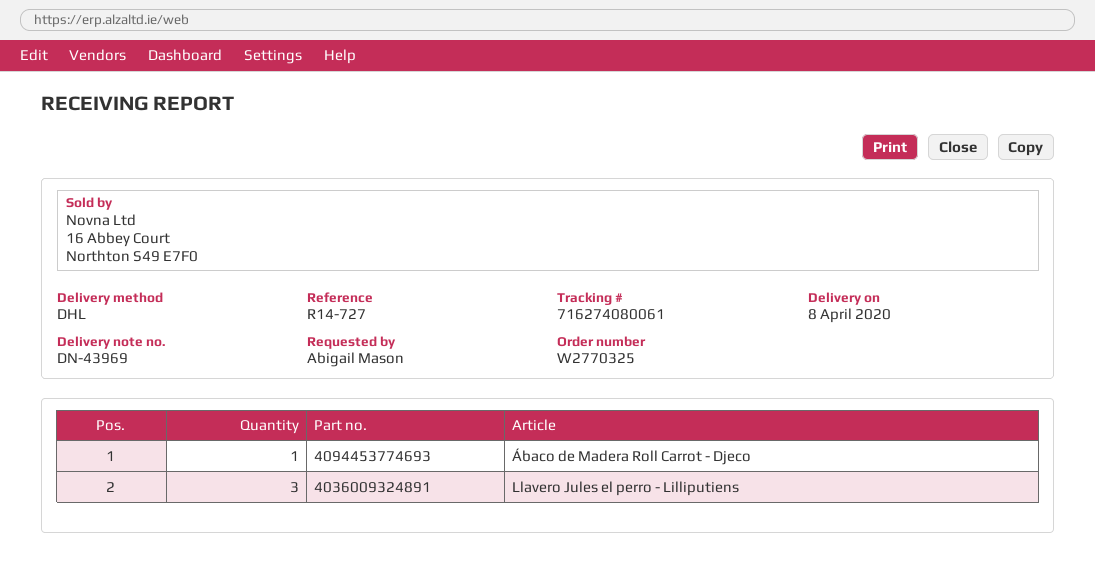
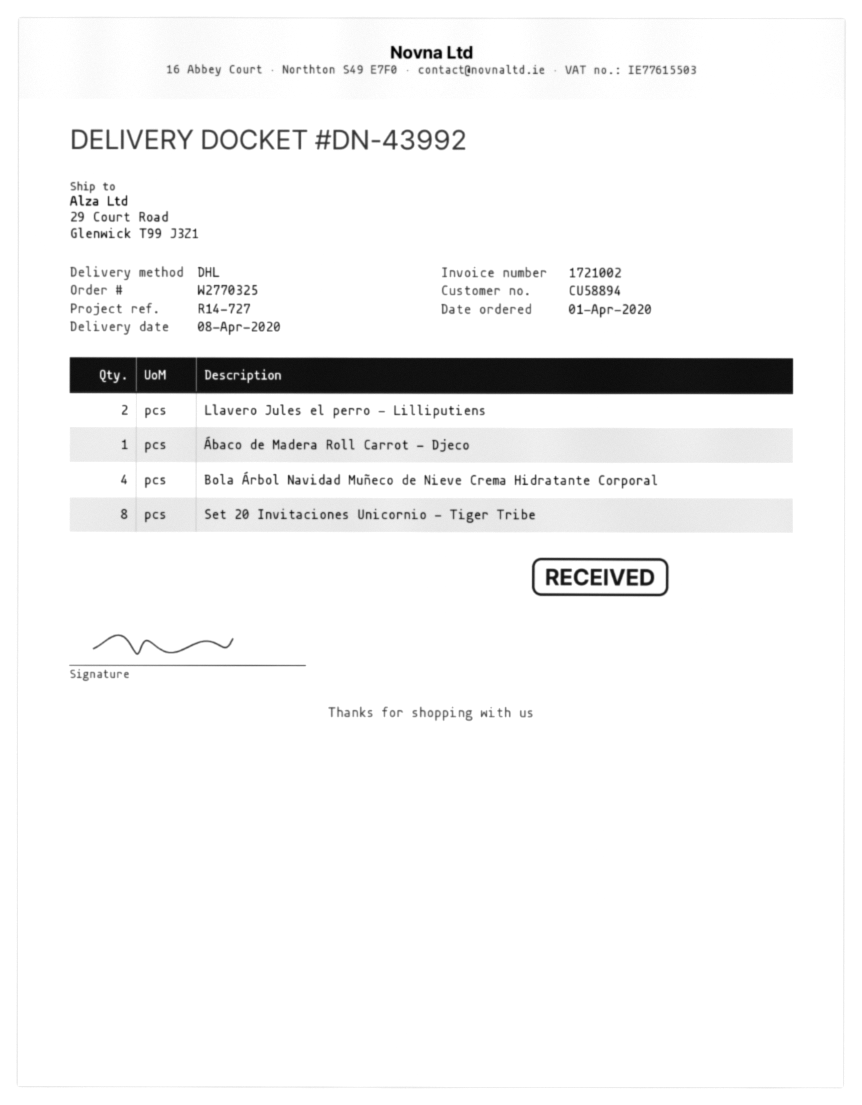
delivery note number: DN-43969 -> DN-43992
Llavero Jules el perro - Lilliputiens: 3 -> 2
Bola Árbol Navidad Muñeco de Nieve Crema Hidratante Corporal: none -> 4
Set 20 Invitaciones Unicornio - Tiger Tribe: none -> 8

